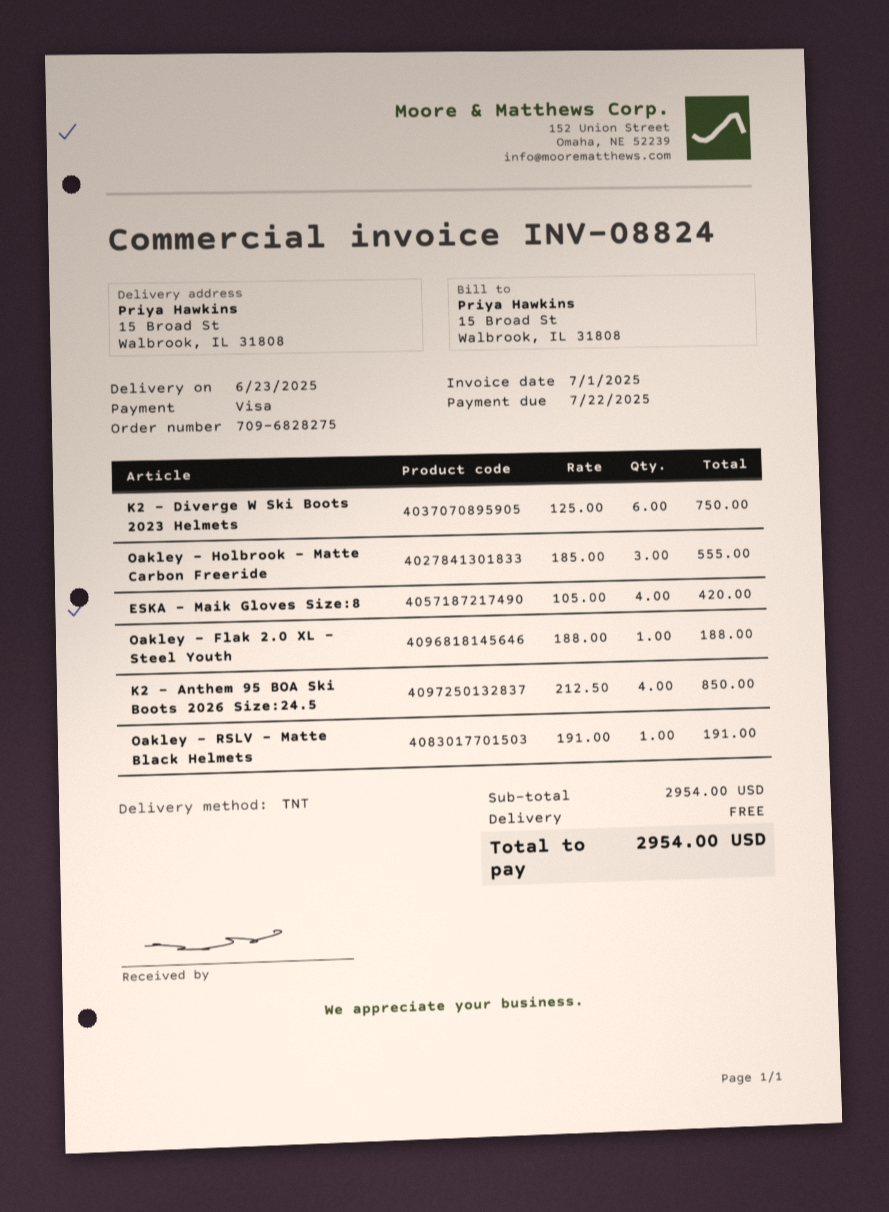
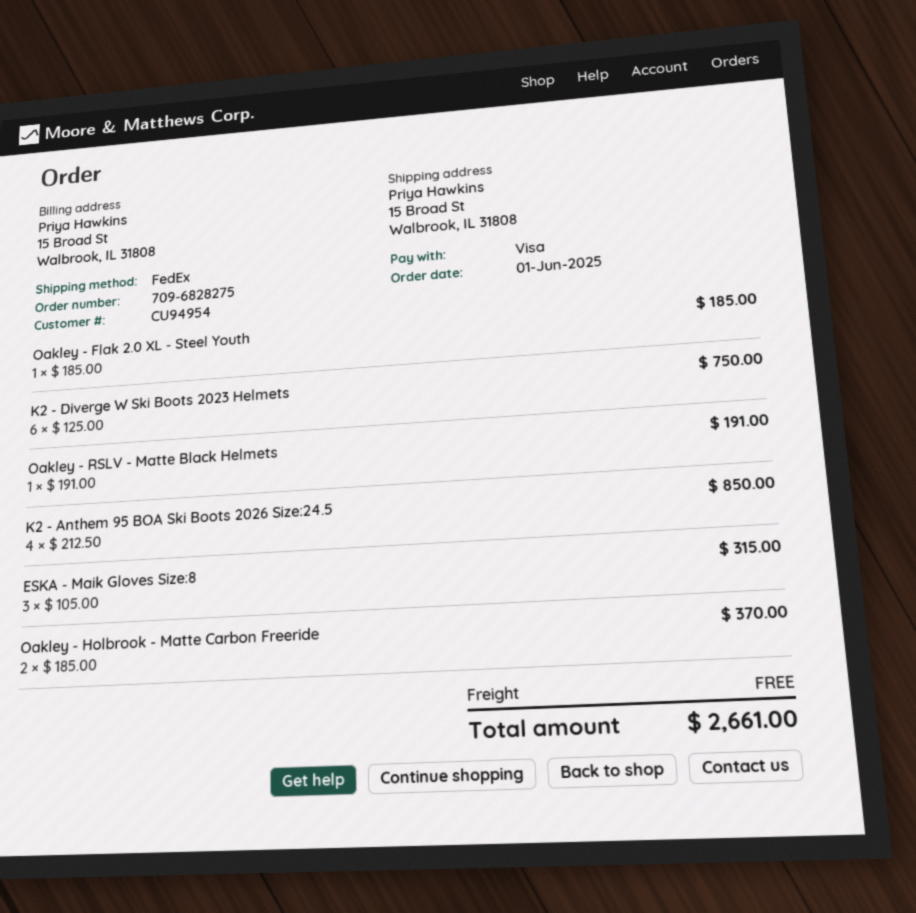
shipping method: TNT -> FedEx
Oakley - Holbrook - Matte Carbon Freeride: 3 x 185.00 = 555.00 -> 2 x 185.00 = 370.00
ESKA - Maik Gloves Size:8: 4 x 105.00 = 420.00 -> 3 x 105.00 = 315.00
Oakley - Flak 2.0 XL - Steel Youth: 1 x 188.00 = 188.00 -> 1 x 185.00 = 185.00
total: 2954.00 -> 2661.00

